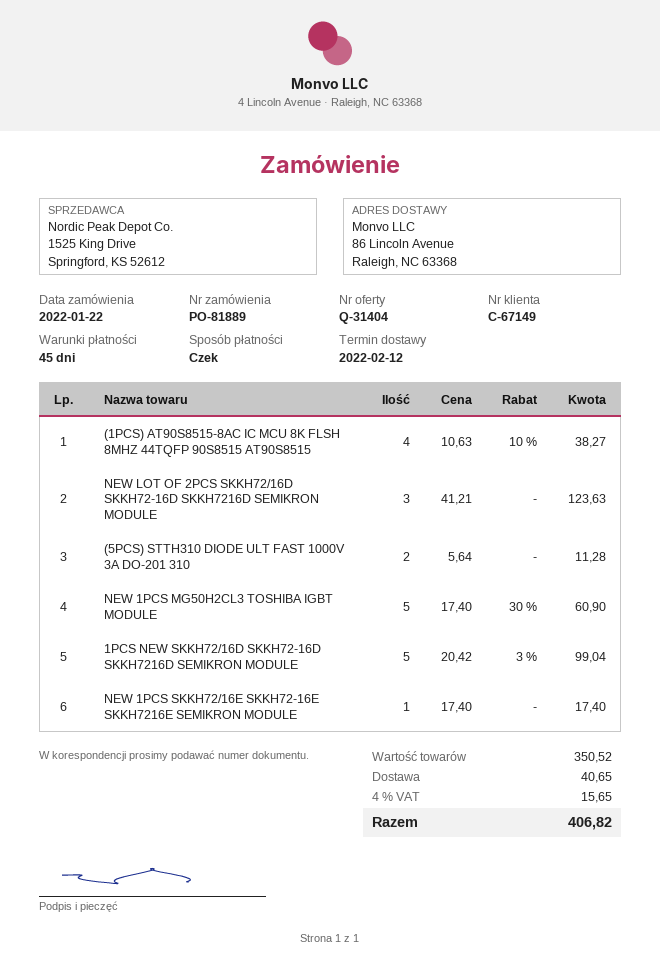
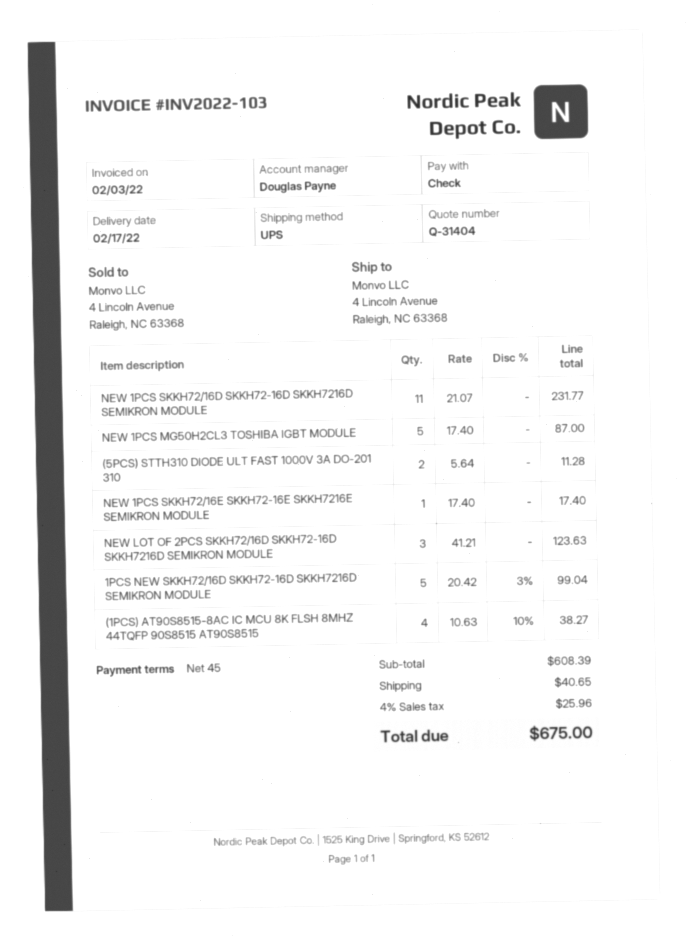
delivery date: 2022-02-12 -> 2022-02-17
ship to: 86 Lincoln Avenue, Raleigh, NC 63368 -> 4 Lincoln Avenue, Raleigh, NC 63368
NEW 1PCS MG50H2CL3 TOSHIBA IGBT MODULE: 5 x 17.40 - 30% = 60.90 -> 5 x 17.40 = 87.00
NEW 1PCS SKKH72/16D SKKH72-16D SKKH7216D SEMIKRON MODULE: none -> 11 x 21.07 = 231.77
subtotal: 350.52 -> 608.39
tax: 4% = 15.65 -> 4% = 25.96
total: 406.82 -> 675.00

